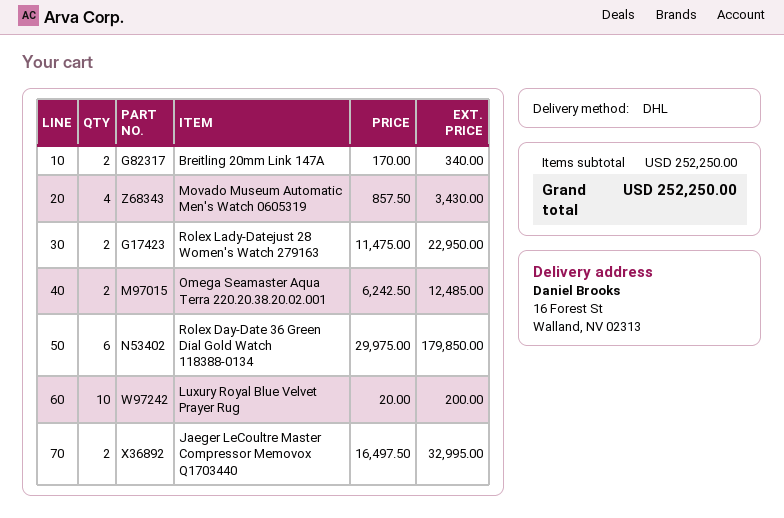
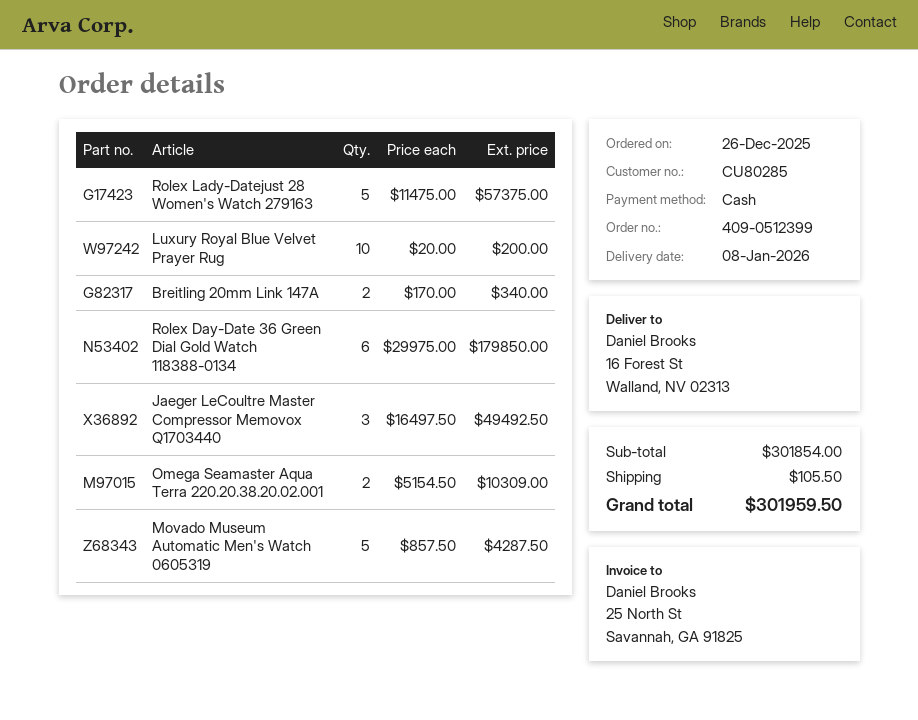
Movado Museum Automatic Men's Watch 0605319: 4 x 857.50 = 3430.00 -> 5 x 857.50 = 4287.50
Rolex Lady-Datejust 28 Women's Watch 279163: 2 x 11475.00 = 22950.00 -> 5 x 11475.00 = 57375.00
Omega Seamaster Aqua Terra 220.20.38.20.02.001: 2 x 6242.50 = 12485.00 -> 2 x 5154.50 = 10309.00
Jaeger LeCoultre Master Compressor Memovox Q1703440: 2 x 16497.50 = 32995.00 -> 3 x 16497.50 = 49492.50
subtotal: 252250.00 -> 301854.00
shipping: none -> 105.50
total: 252250.00 -> 301959.50

